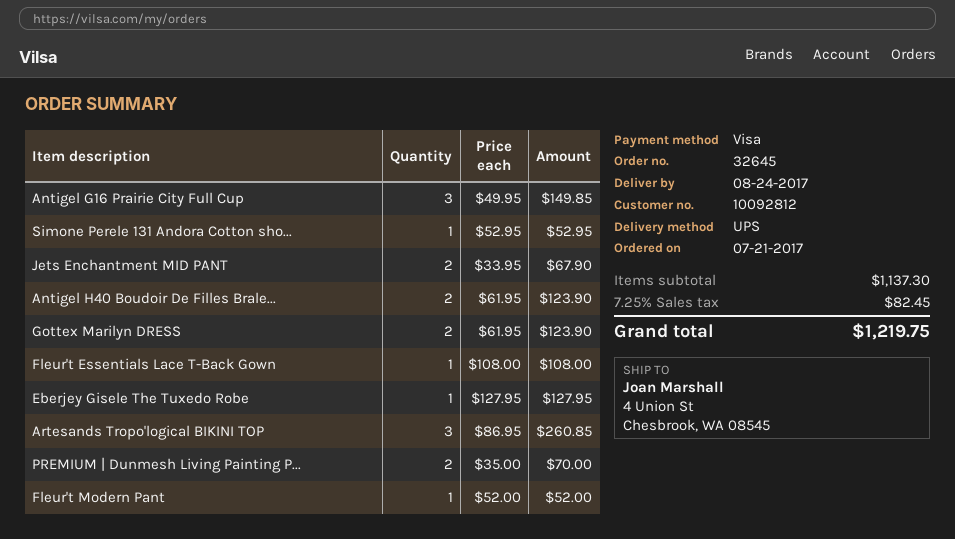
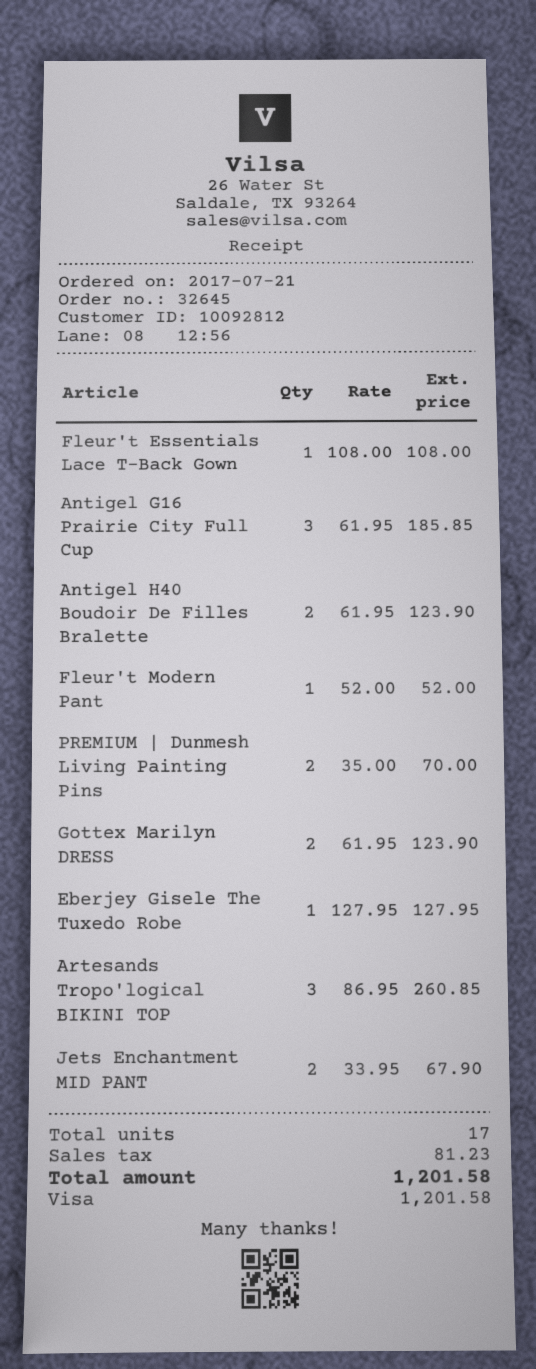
Antigel G16 Prairie City Full Cup: 3 x 49.95 = 149.85 -> 3 x 61.95 = 185.85
Simone Perele 131 Andora Cotton sho...: 1 x 52.95 = 52.95 -> none
tax: 82.45 -> 81.23
total: 1219.75 -> 1201.58

